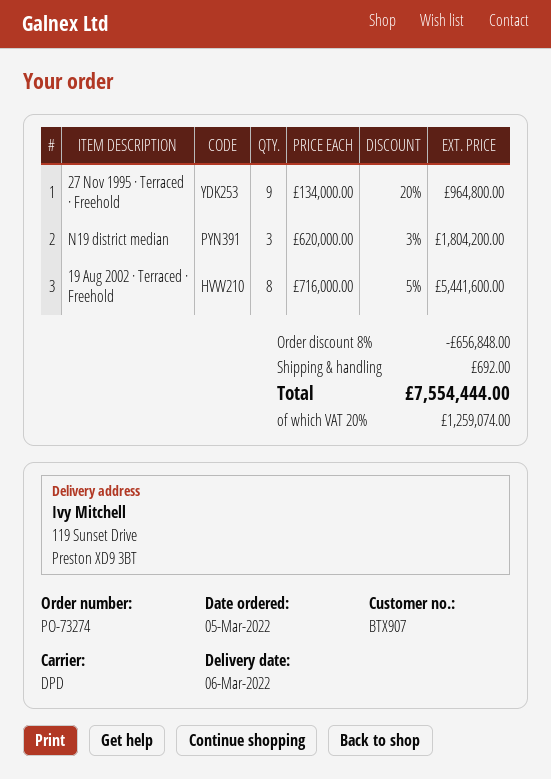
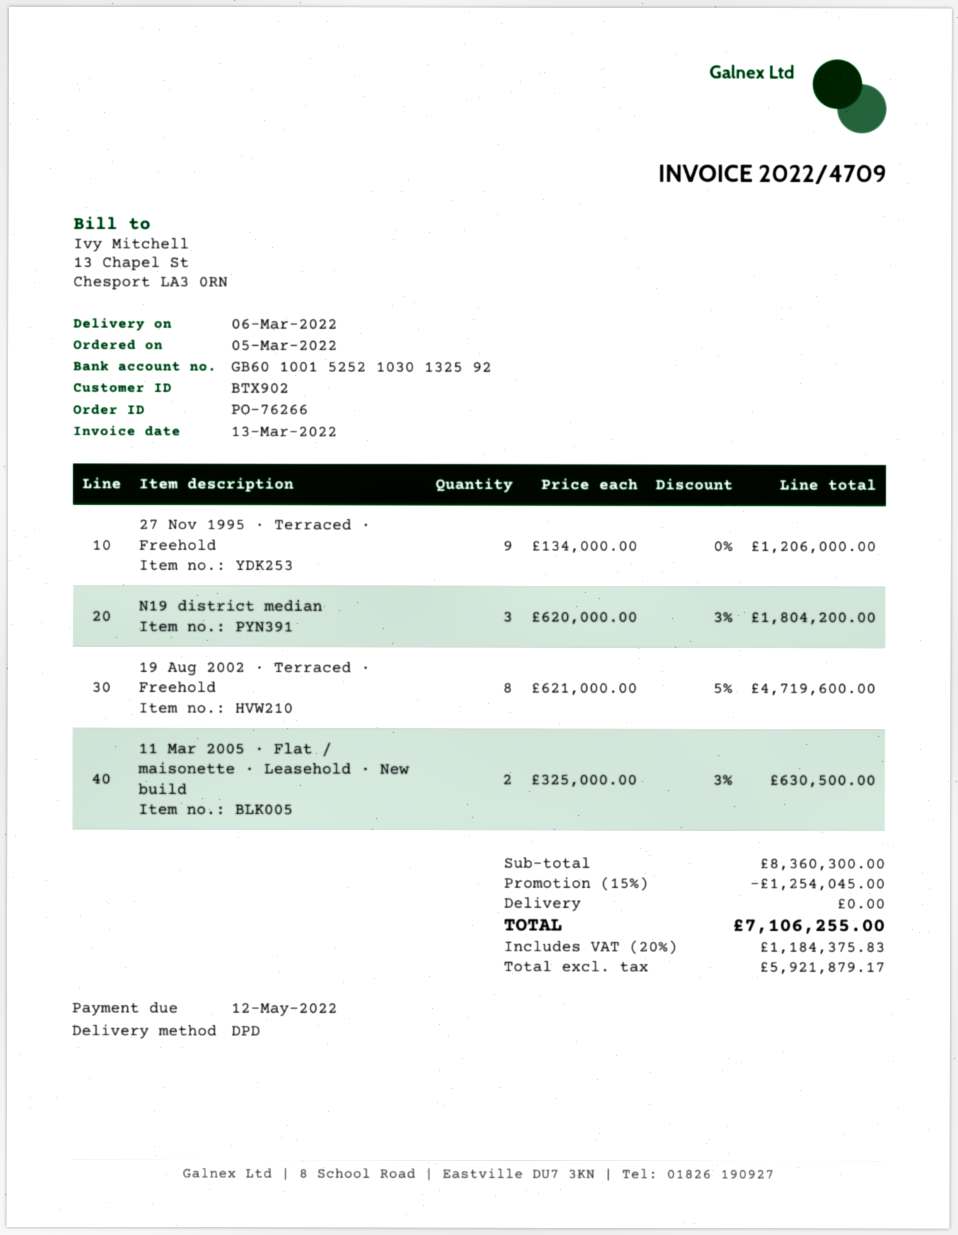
order number: PO-73274 -> PO-76266
customer number: BTX907 -> BTX902
27 Nov 1995 · Terraced · Freehold: 9 x 134000.00 - 20% = 964800.00 -> 9 x 134000.00 = 1206000.00
19 Aug 2002 · Terraced · Freehold: 8 x 716000.00 - 5% = 5441600.00 -> 8 x 621000.00 - 5% = 4719600.00
11 Mar 2005 · Flat / maisonette · Leasehold · New build: none -> 2 x 325000.00 - 3% = 630500.00
discount: 8% = 656848.00 -> 15% = 1254045.00
shipping: 692.00 -> 0.00
tax: 20% = 1259074.00 -> 20% = 1184375.83
total: 7554444.00 -> 7106255.00

